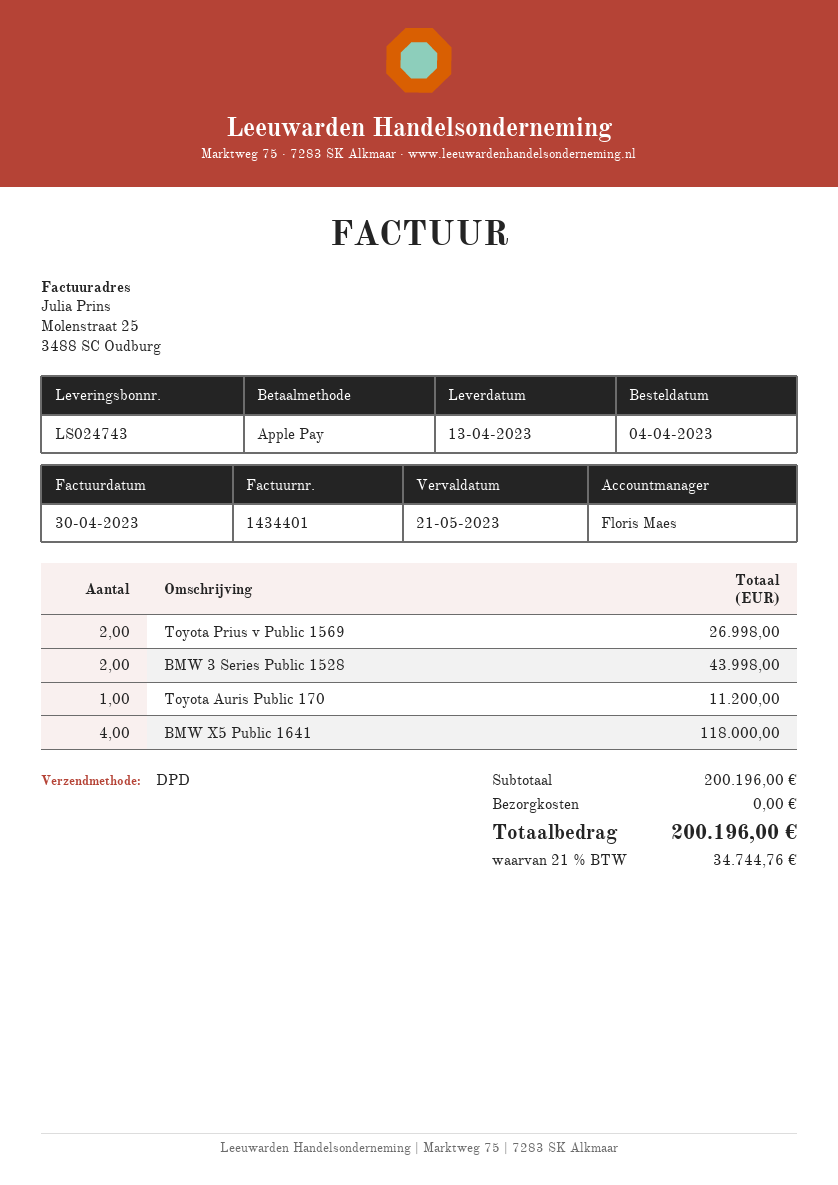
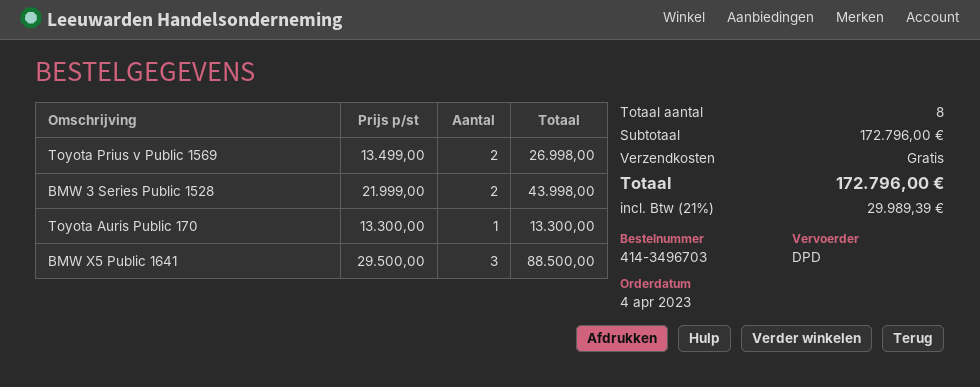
Toyota Auris Public 170: 1 for 11200.00 -> 1 for 13300.00
BMW X5 Public 1641: 4 for 118000.00 -> 3 for 88500.00
subtotal: 200196.00 -> 172796.00
tax: 21% = 34744.76 -> 21% = 29989.39
total: 200196.00 -> 172796.00

